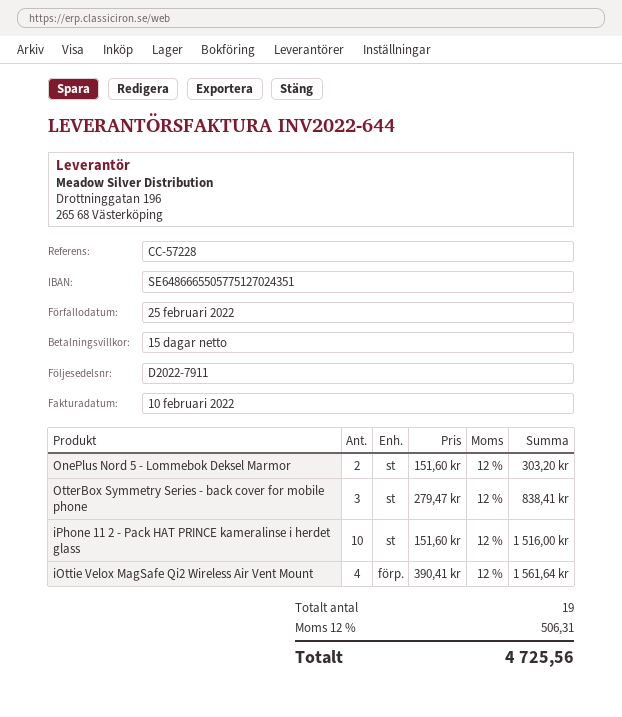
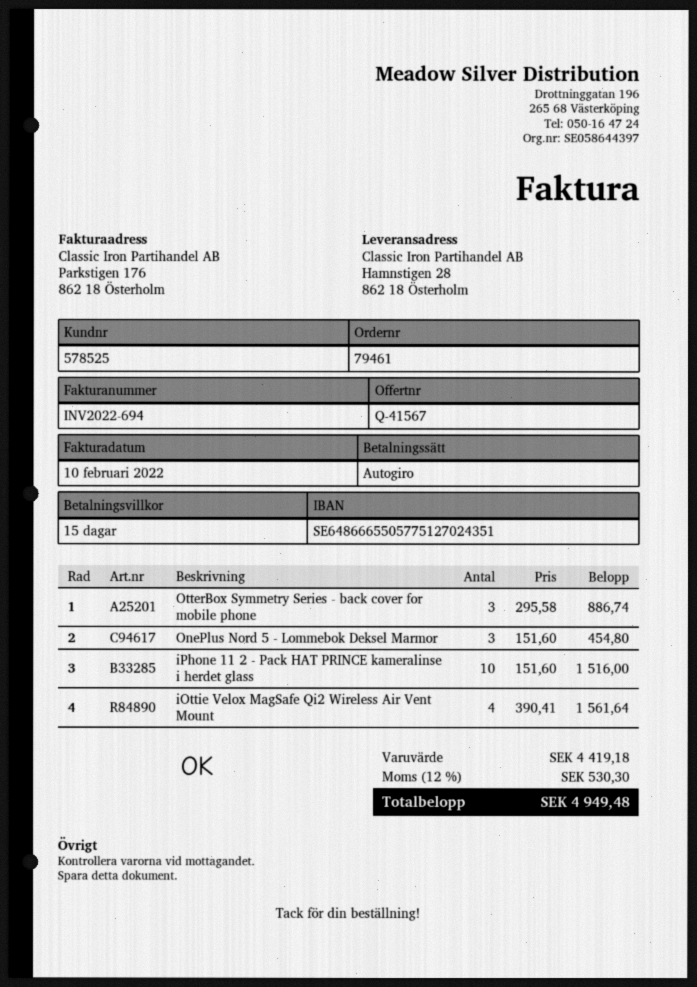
invoice number: INV2022-644 -> INV2022-694
OnePlus Nord 5 - Lommebok Deksel Marmor: 2 x 151.60 = 303.20 -> 3 x 151.60 = 454.80
OtterBox Symmetry Series - back cover for mobile phone: 3 x 279.47 = 838.41 -> 3 x 295.58 = 886.74
tax: 12% = 506.31 -> 12% = 530.30
total: 4725.56 -> 4949.48

